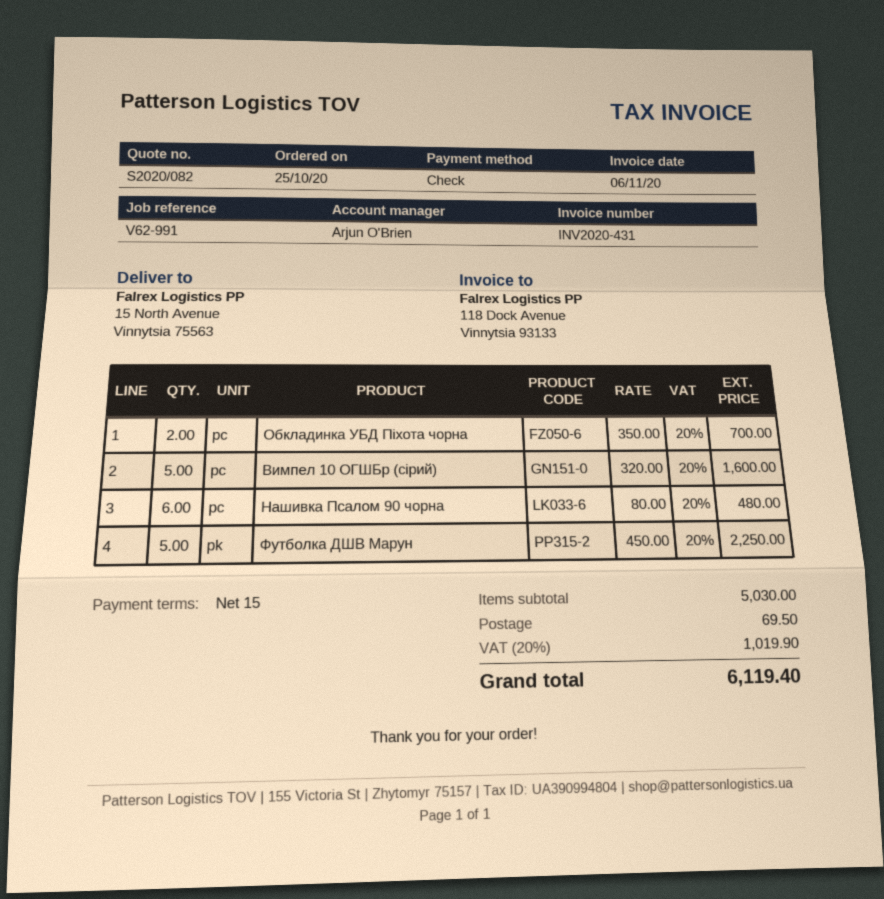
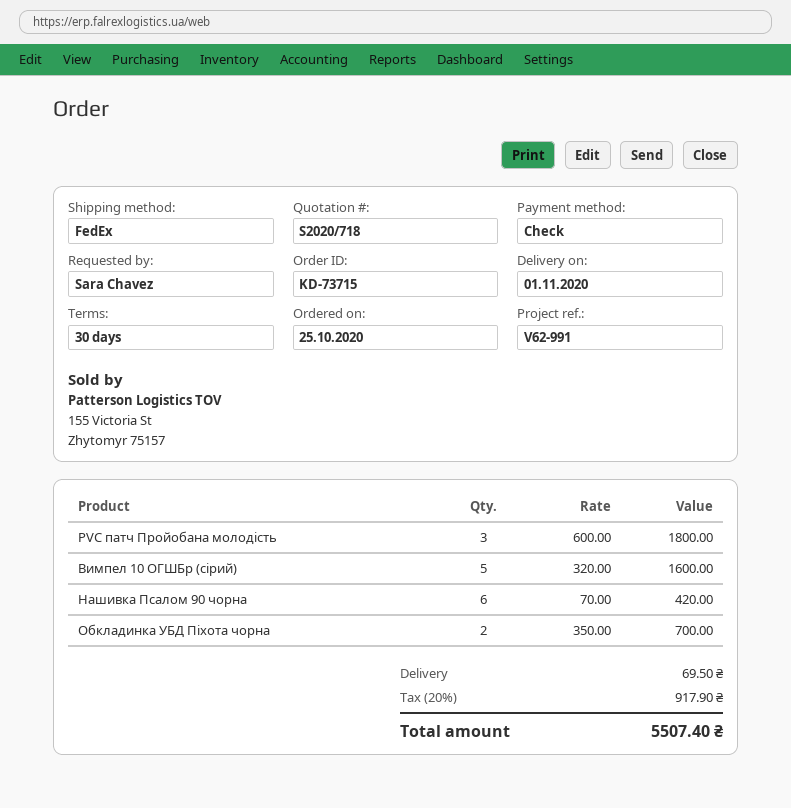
quote number: S2020/082 -> S2020/718
payment terms: 15 days -> 30 days
Нашивка Псалом 90 чорна: 6 x 80.00 = 480.00 -> 6 x 70.00 = 420.00
Футболка ДШВ Марун: 5 x 450.00 = 2250.00 -> none
PVC патч Пройобана молодість: none -> 3 x 600.00 = 1800.00
tax: 20% = 1019.90 -> 20% = 917.90
total: 6119.40 -> 5507.40

